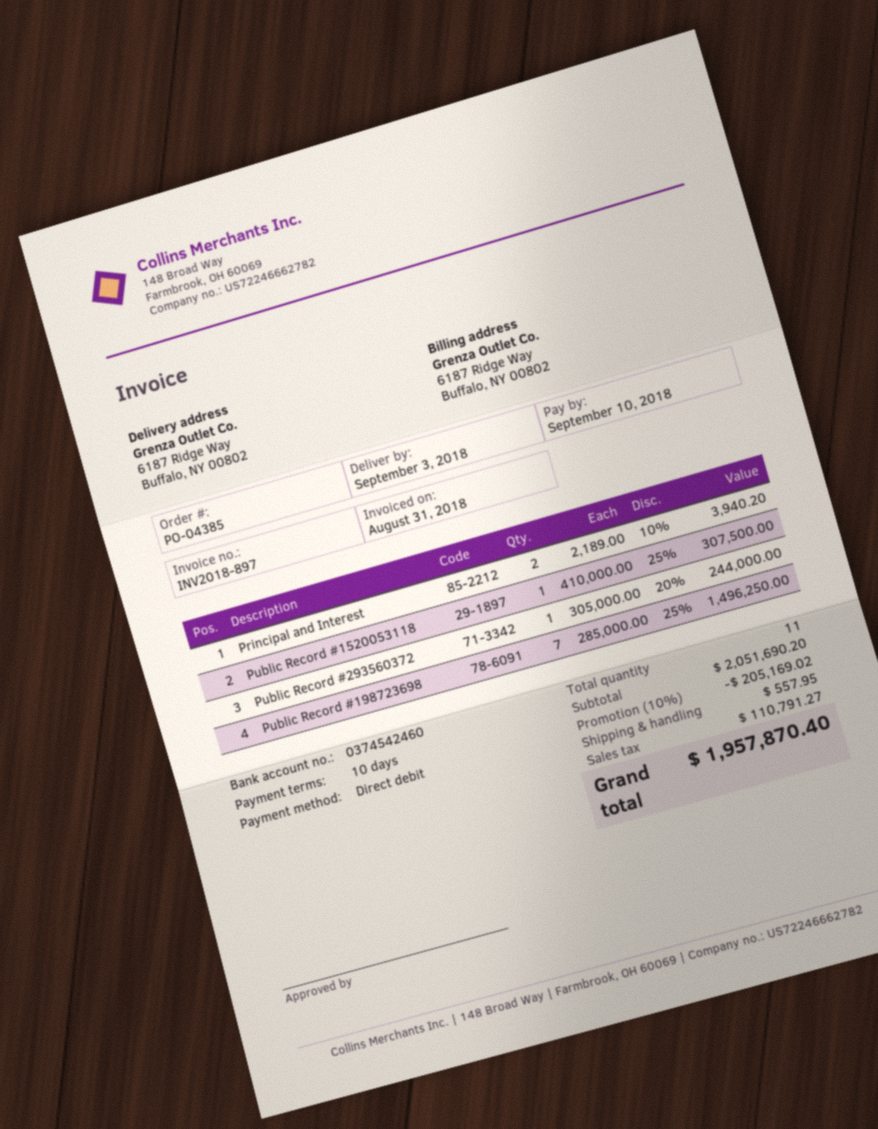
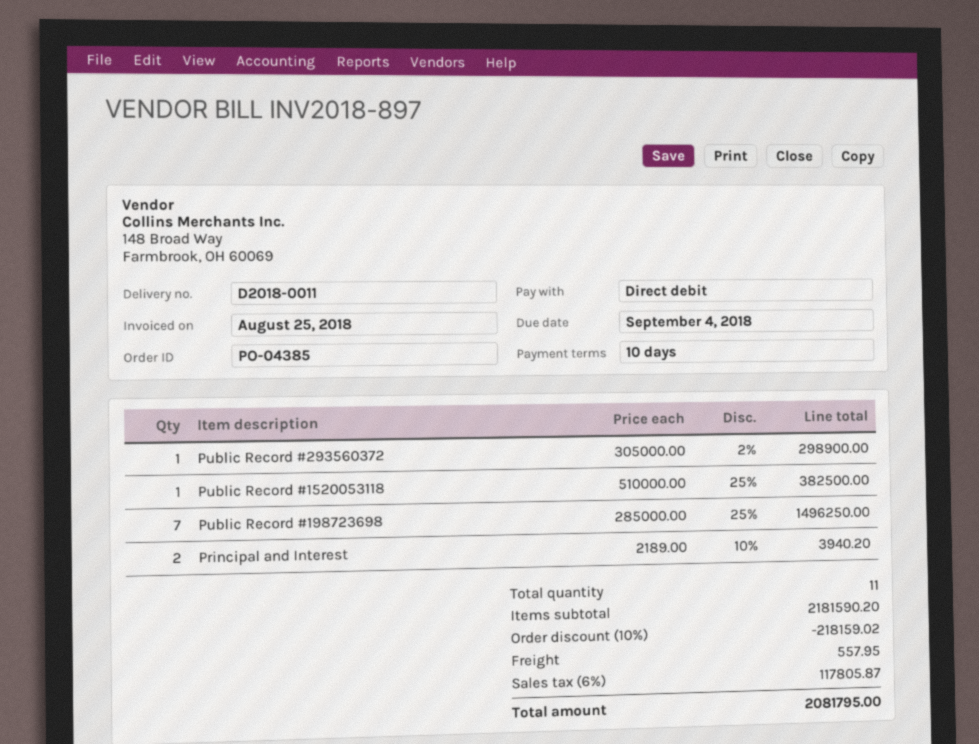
invoice date: 2018-08-31 -> 2018-08-25
due date: 2018-09-10 -> 2018-09-04
Public Record #1520053118: 1 x 410000.00 - 25% = 307500.00 -> 1 x 510000.00 - 25% = 382500.00
Public Record #293560372: 1 x 305000.00 - 20% = 244000.00 -> 1 x 305000.00 - 2% = 298900.00
subtotal: 2051690.20 -> 2181590.20
discount: 10% = 205169.02 -> 10% = 218159.02
tax: 110791.27 -> 117805.87
total: 1957870.40 -> 2081795.00

